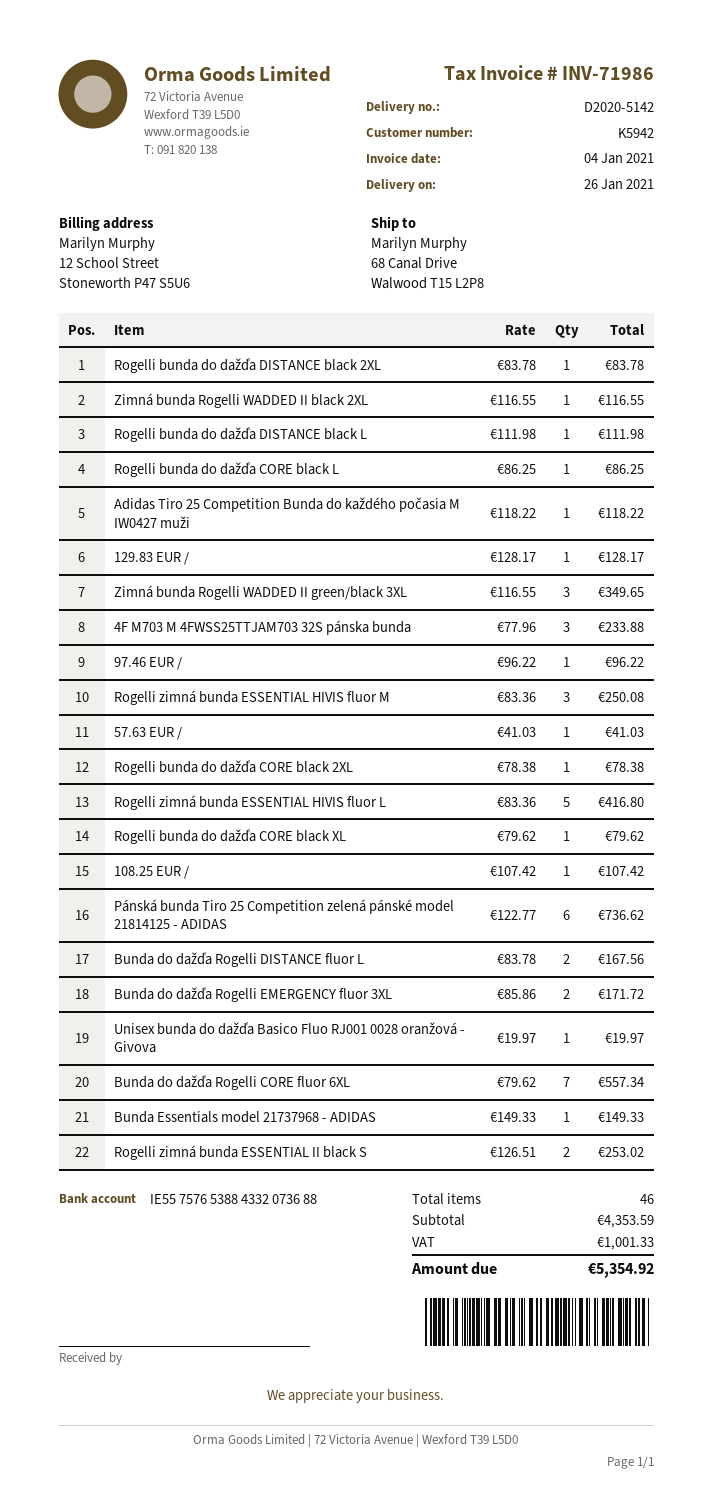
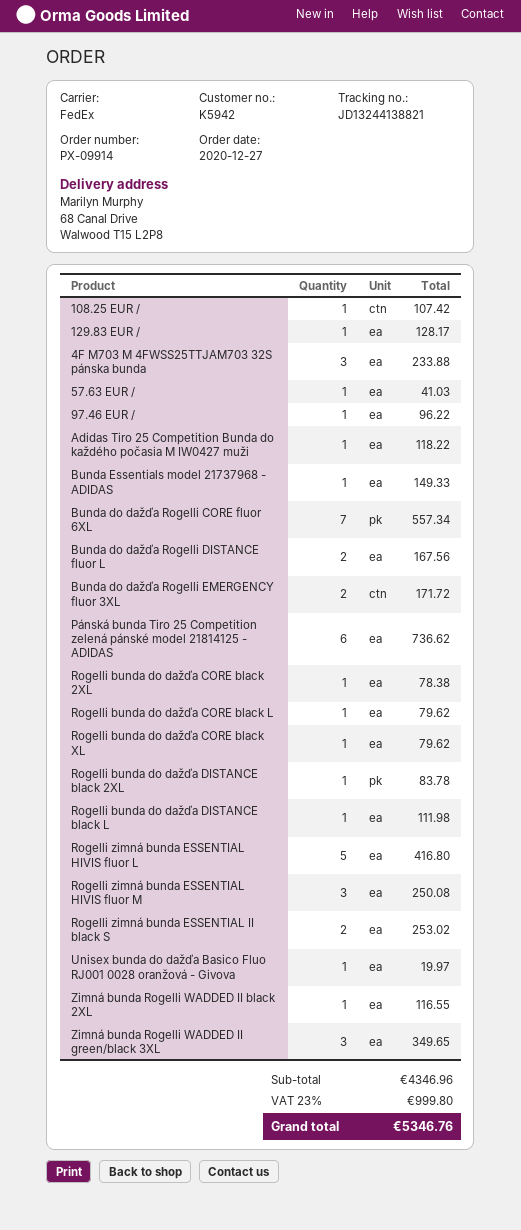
Rogelli bunda do dažďa CORE black L: 1 for 86.25 -> 1 for 79.62
subtotal: 4353.59 -> 4346.96
tax: 1001.33 -> 999.80
total: 5354.92 -> 5346.76

